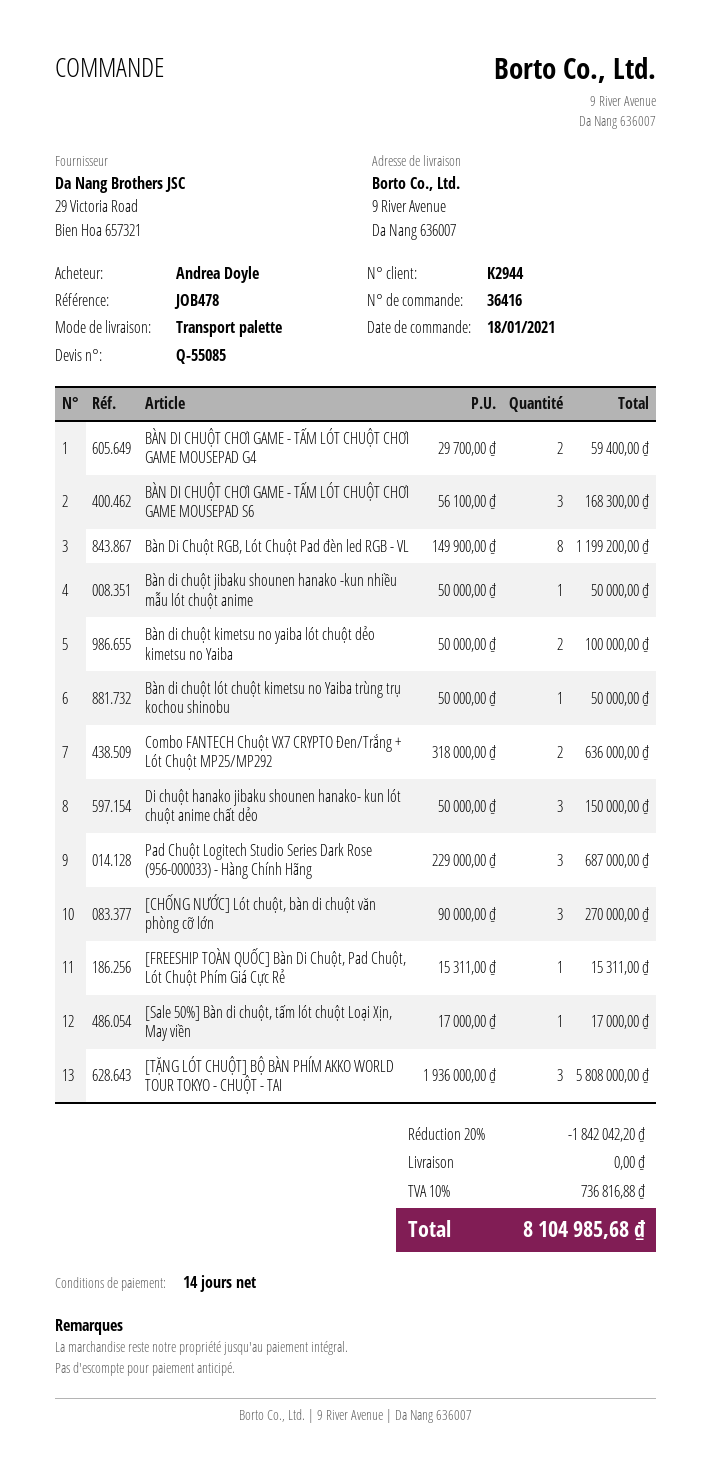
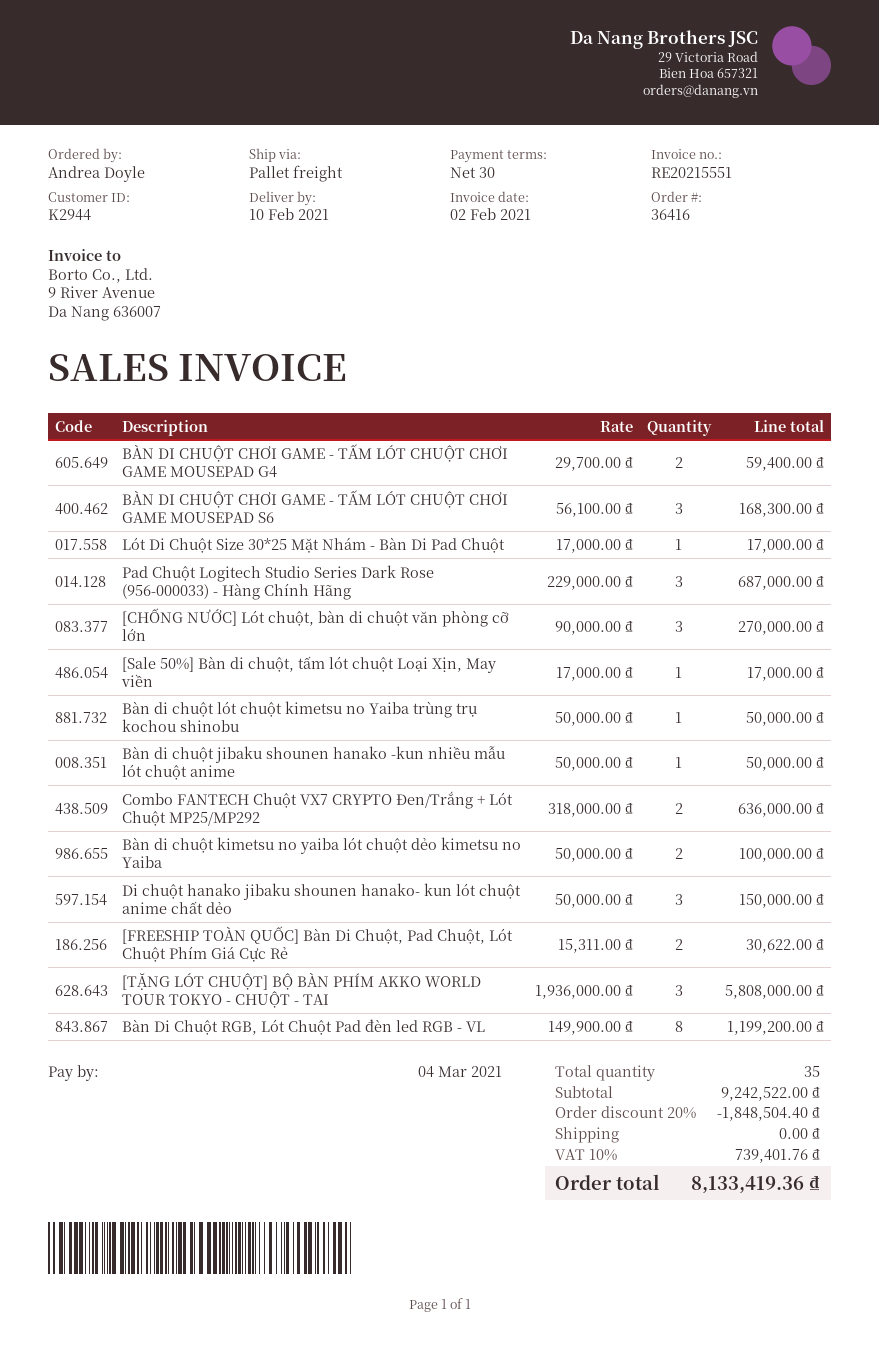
payment terms: 14 days -> 30 days
[FREESHIP TOÀN QUỐC] Bàn Di Chuột, Pad Chuột, Lót Chuột Phím Giá Cực Rẻ: 1 x 15311.00 = 15311.00 -> 2 x 15311.00 = 30622.00
Lót Di Chuột Size 30*25 Mặt Nhám - Bàn Di Pad Chuột: none -> 1 x 17000.00 = 17000.00
discount: 20% = 1842042.20 -> 20% = 1848504.40
tax: 10% = 736816.88 -> 10% = 739401.76
total: 8104985.68 -> 8133419.36

